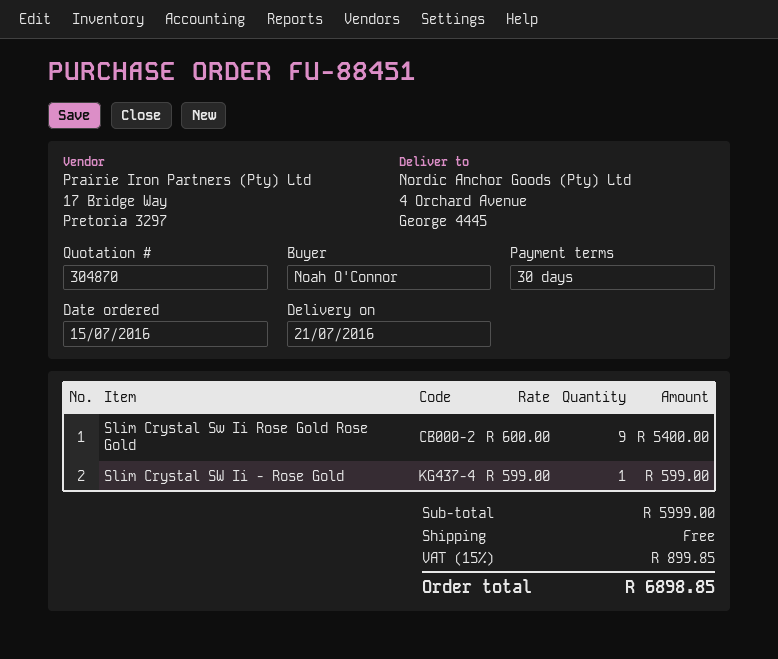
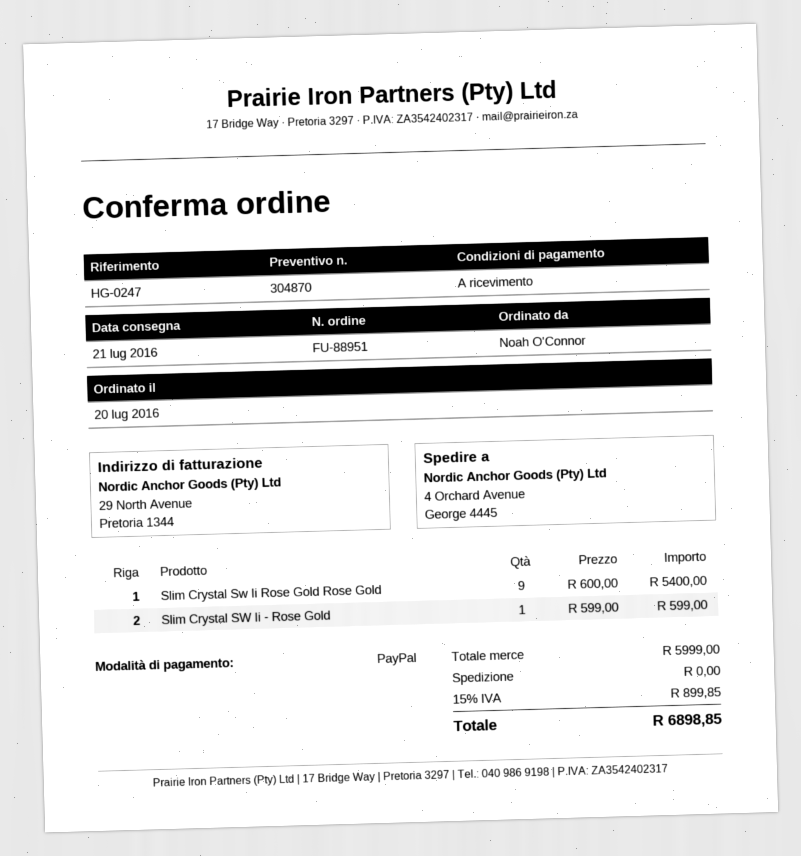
order number: FU-88451 -> FU-88951
order date: 2016-07-15 -> 2016-07-20
payment terms: 30 days -> on receipt

